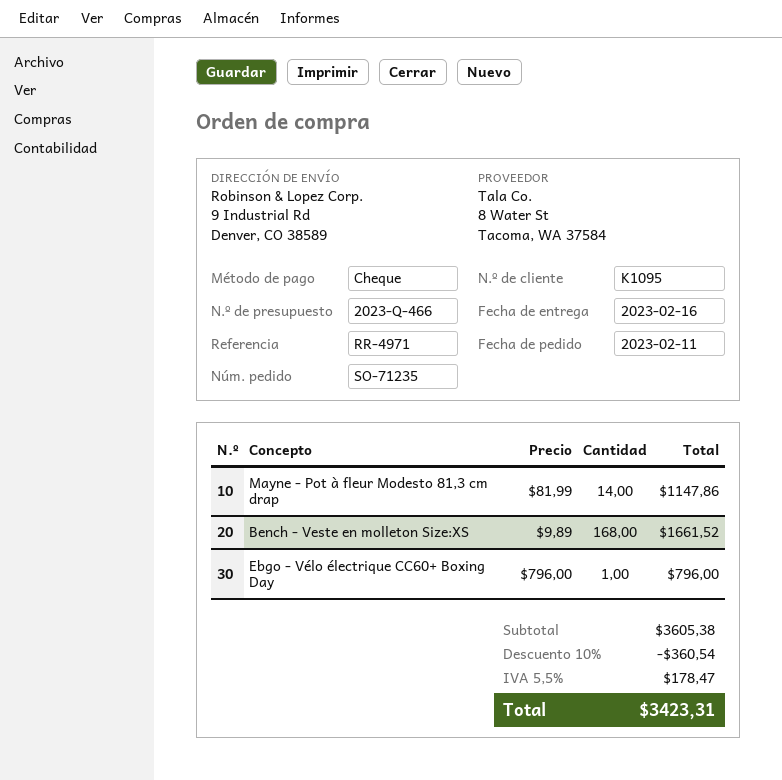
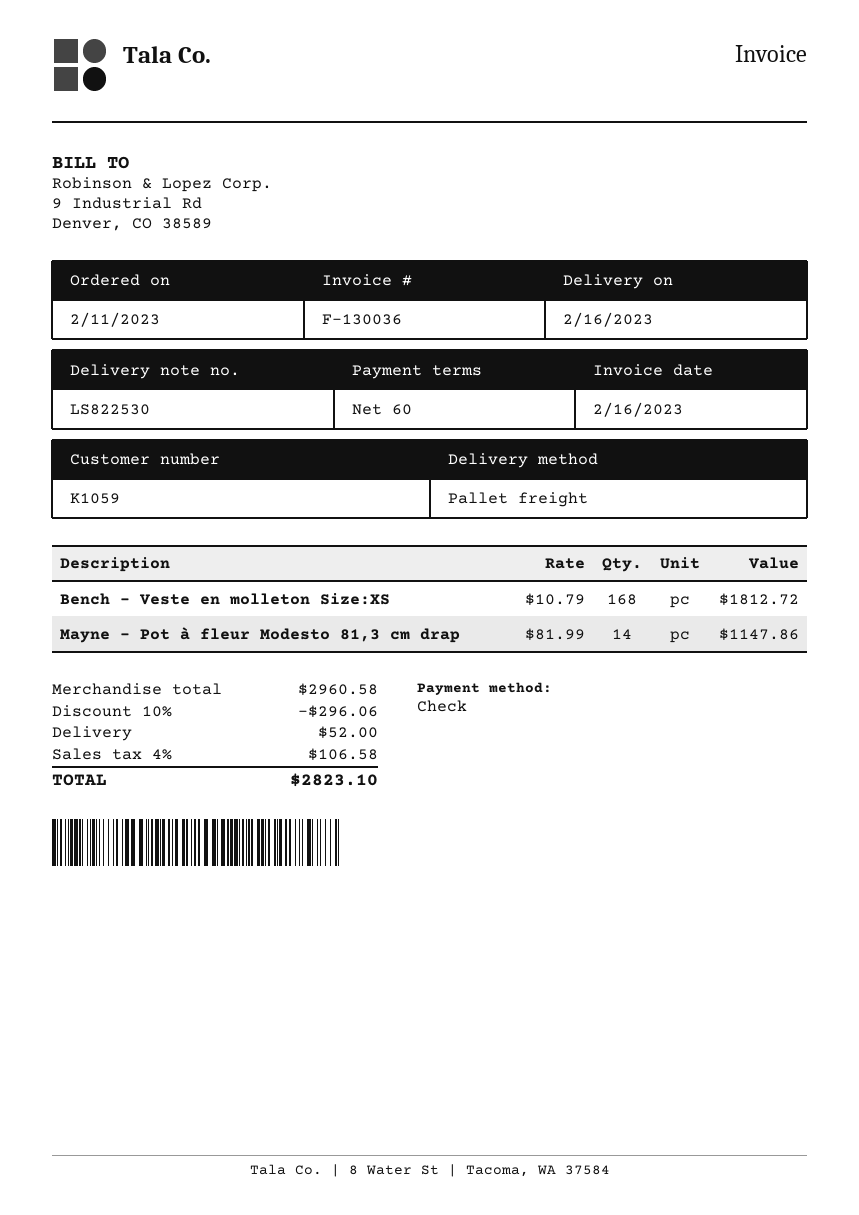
customer number: K1095 -> K1059
Bench - Veste en molleton Size:XS: 168 x 9.89 = 1661.52 -> 168 x 10.79 = 1812.72
Ebgo - Vélo électrique CC60+ Boxing Day: 1 x 796.00 = 796.00 -> none
subtotal: 3605.38 -> 2960.58
discount: 10% = 360.54 -> 10% = 296.06
shipping: none -> 52.00
tax: 5.5% = 178.47 -> 4% = 106.58
total: 3423.31 -> 2823.10

